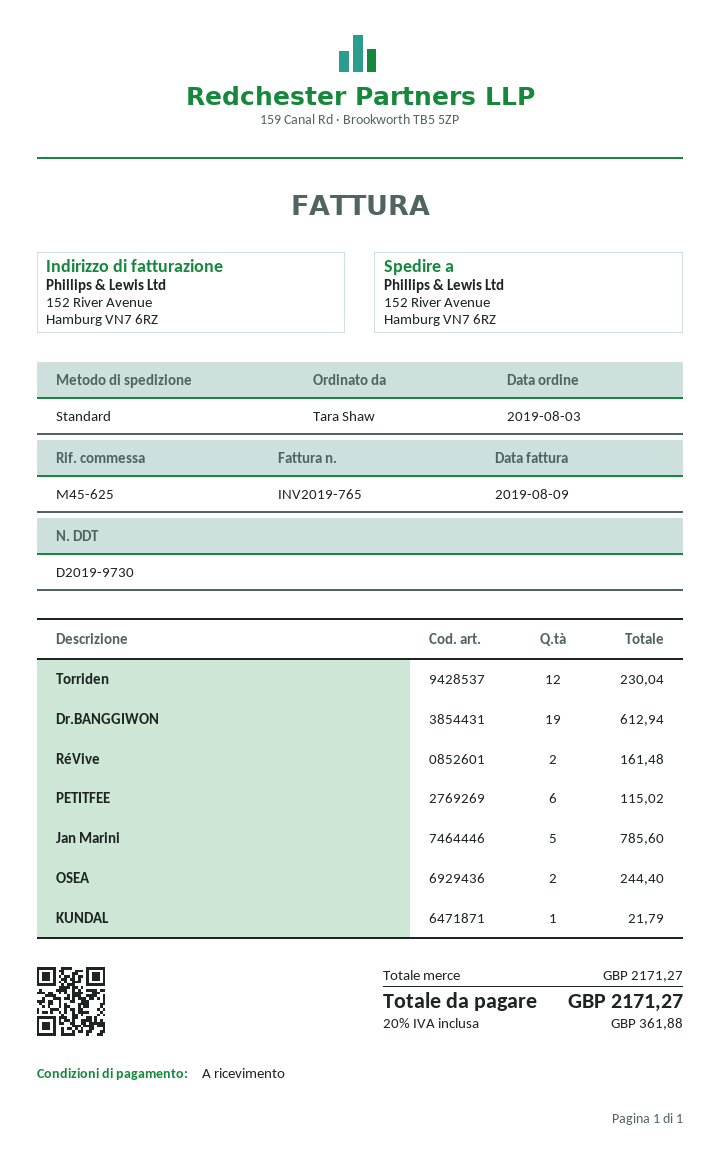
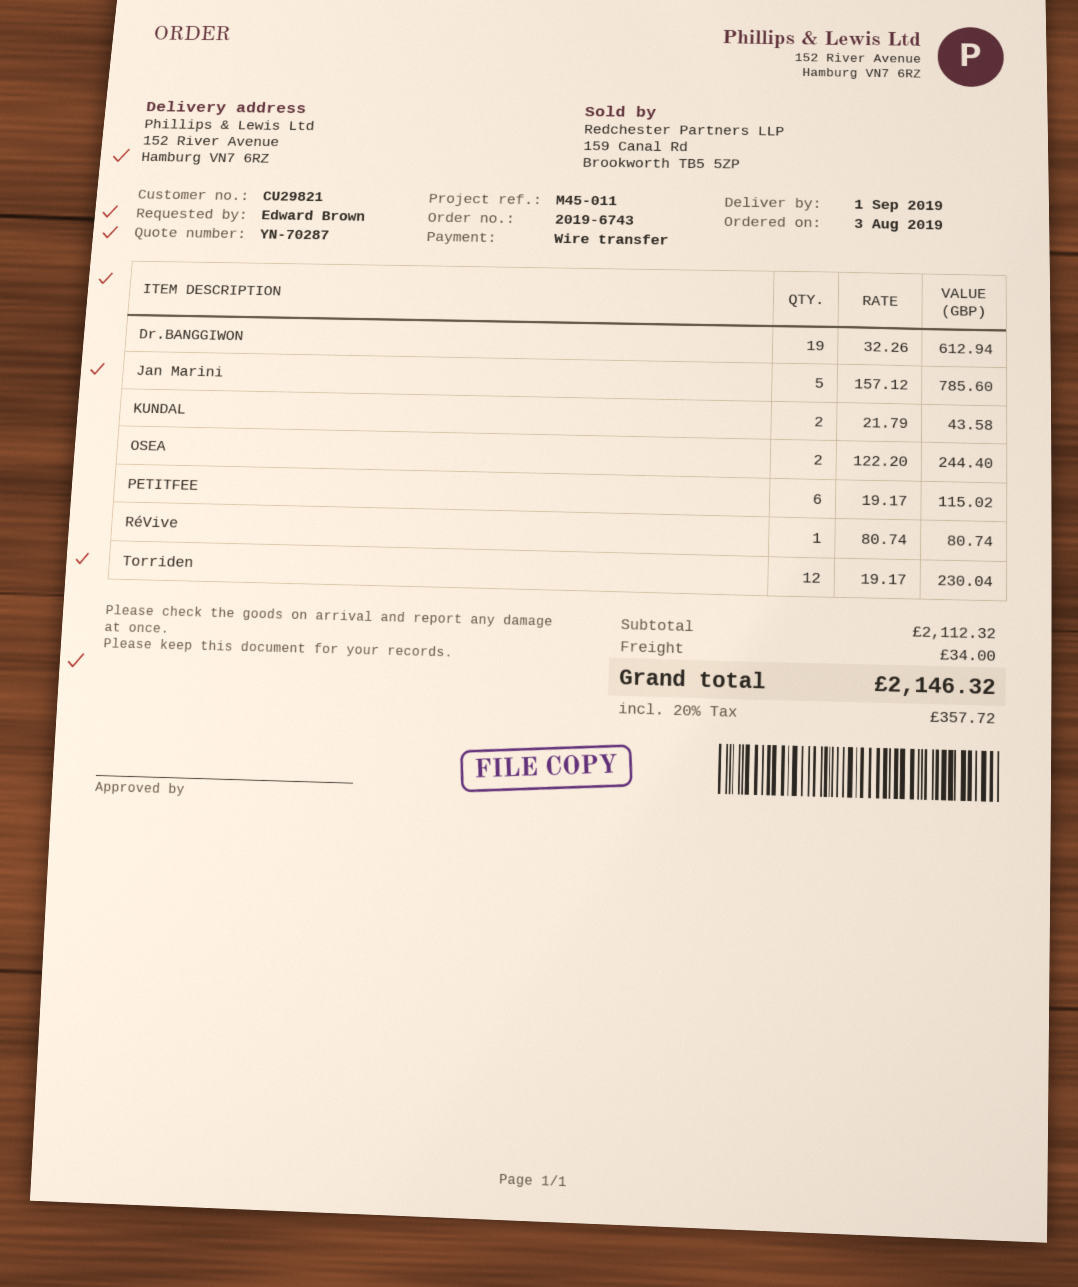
reference: M45-625 -> M45-011
ordered by: Tara Shaw -> Edward Brown
RéVive: 2 for 161.48 -> 1 for 80.74
KUNDAL: 1 for 21.79 -> 2 for 43.58
subtotal: 2171.27 -> 2112.32
shipping: none -> 34.00
tax: 20% = 361.88 -> 20% = 357.72
total: 2171.27 -> 2146.32

